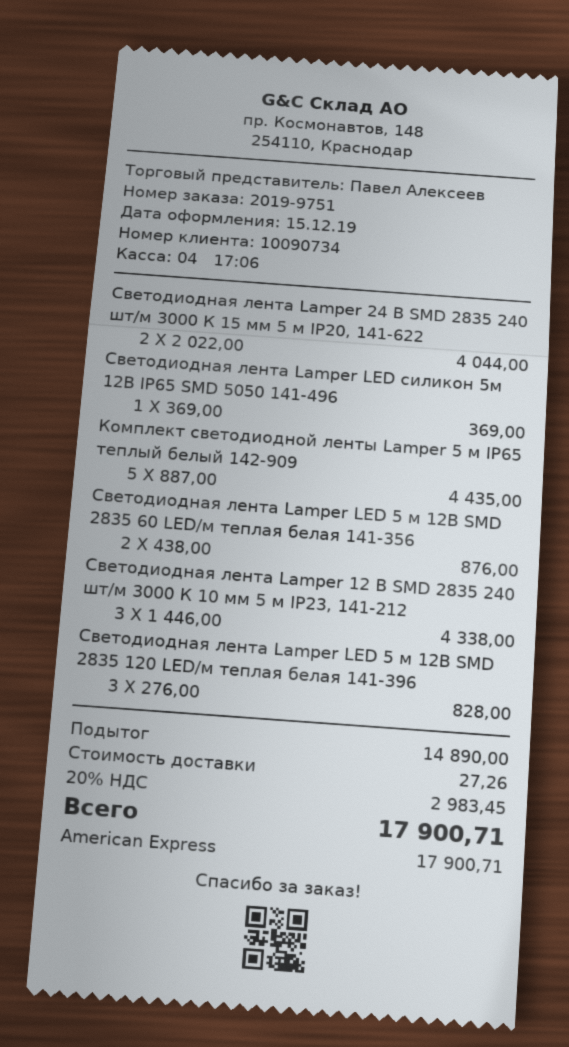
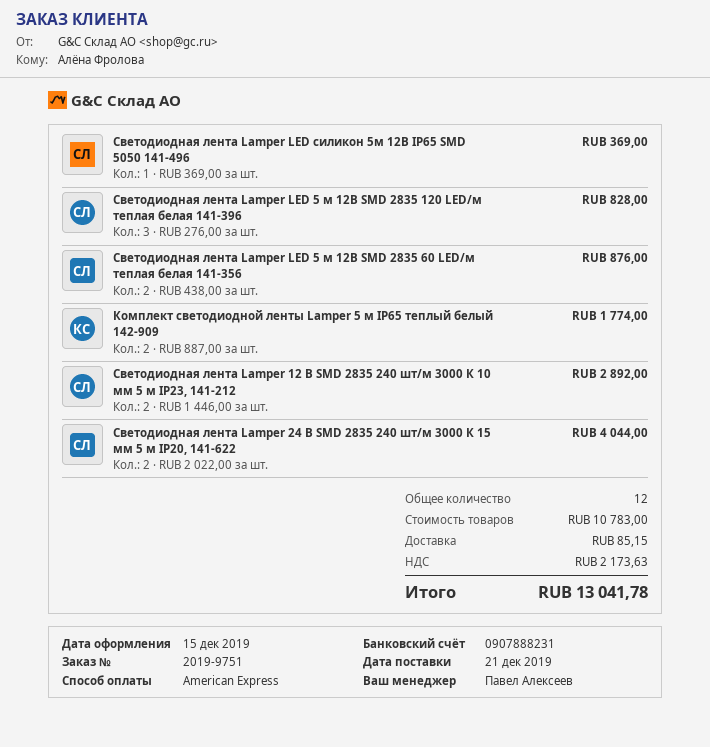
Комплект светодиодной ленты Lamper 5 м IP65 теплый белый 142-909: 5 x 887.00 = 4435.00 -> 2 x 887.00 = 1774.00
Светодиодная лента Lamper 12 В SMD 2835 240 шт/м 3000 К 10 мм 5 м IP23, 141-212: 3 x 1446.00 = 4338.00 -> 2 x 1446.00 = 2892.00
subtotal: 14890.00 -> 10783.00
shipping: 27.26 -> 85.15
tax: 2983.45 -> 2173.63
total: 17900.71 -> 13041.78

